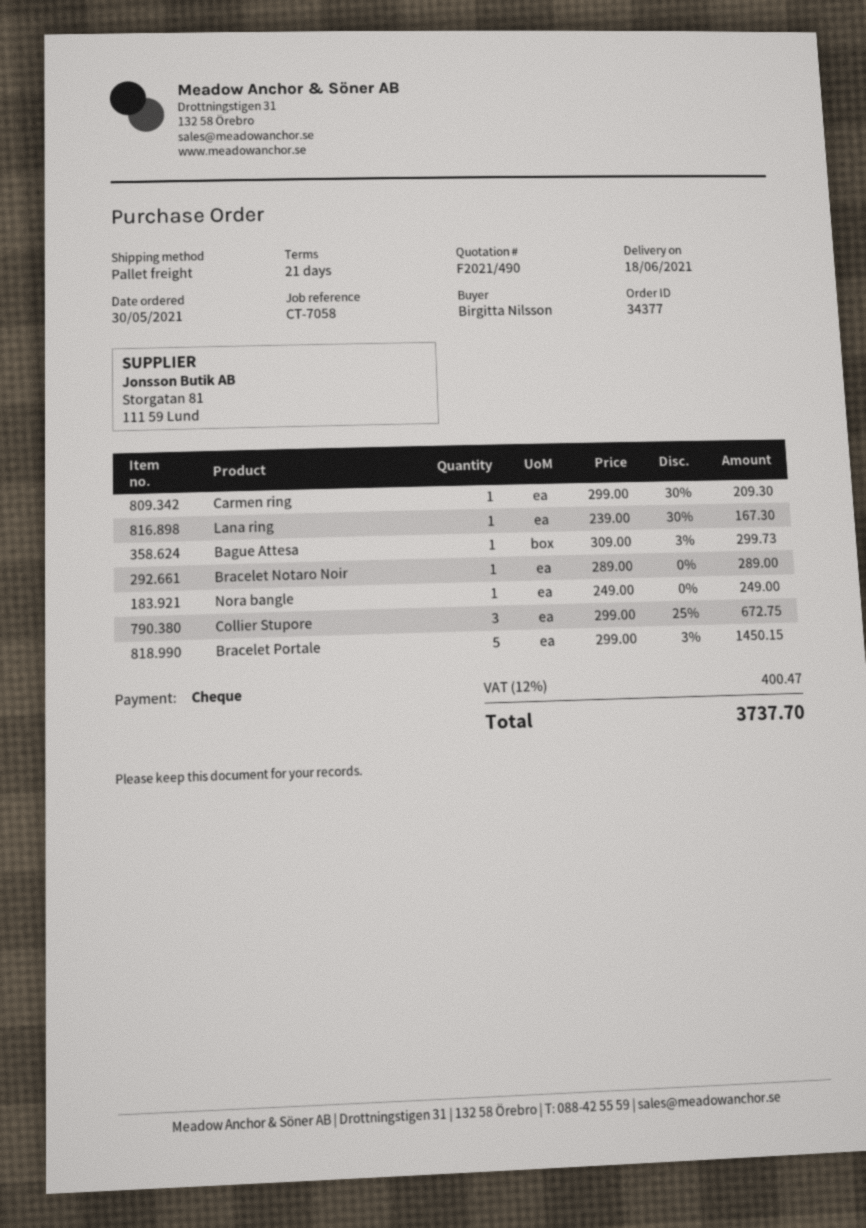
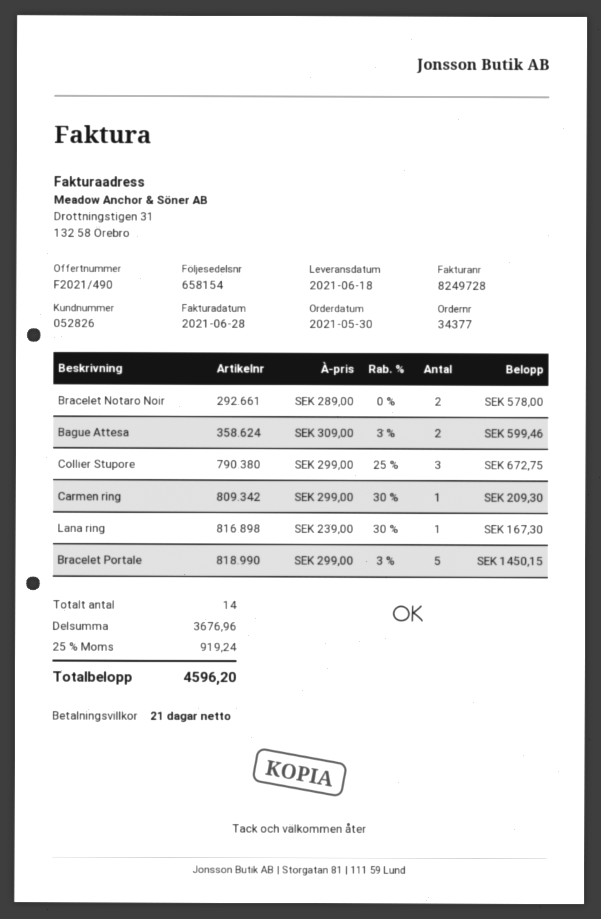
Bague Attesa: 1 x 309.00 - 3% = 299.73 -> 2 x 309.00 - 3% = 599.46
Bracelet Notaro Noir: 1 x 289.00 = 289.00 -> 2 x 289.00 = 578.00
Nora bangle: 1 x 249.00 = 249.00 -> none
tax: 12% = 400.47 -> 25% = 919.24
total: 3737.70 -> 4596.20

